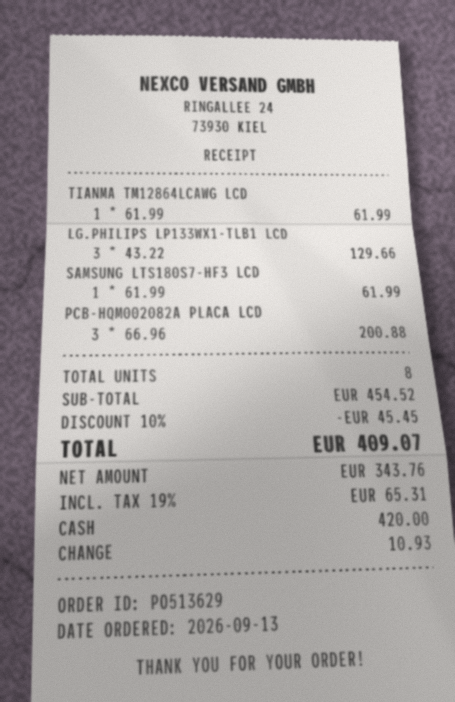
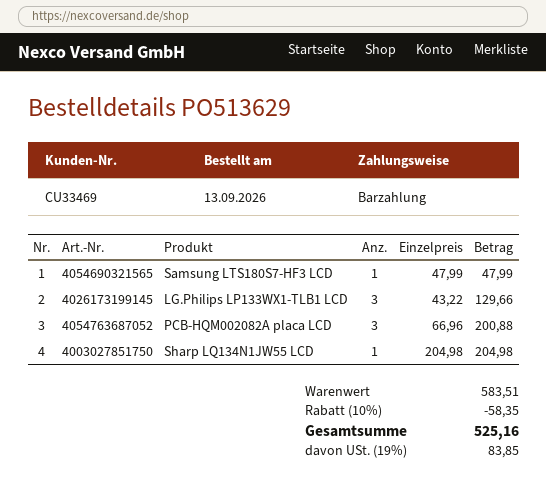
TIANMA TM12864LCAWG LCD: 1 x 61.99 = 61.99 -> none
SAMSUNG LTS180S7-HF3 LCD: 1 x 61.99 = 61.99 -> 1 x 47.99 = 47.99
Sharp LQ134N1JW55 LCD: none -> 1 x 204.98 = 204.98
subtotal: 454.52 -> 583.51
discount: 10% = 45.45 -> 10% = 58.35
tax: 19% = 65.31 -> 19% = 83.85
total: 409.07 -> 525.16

